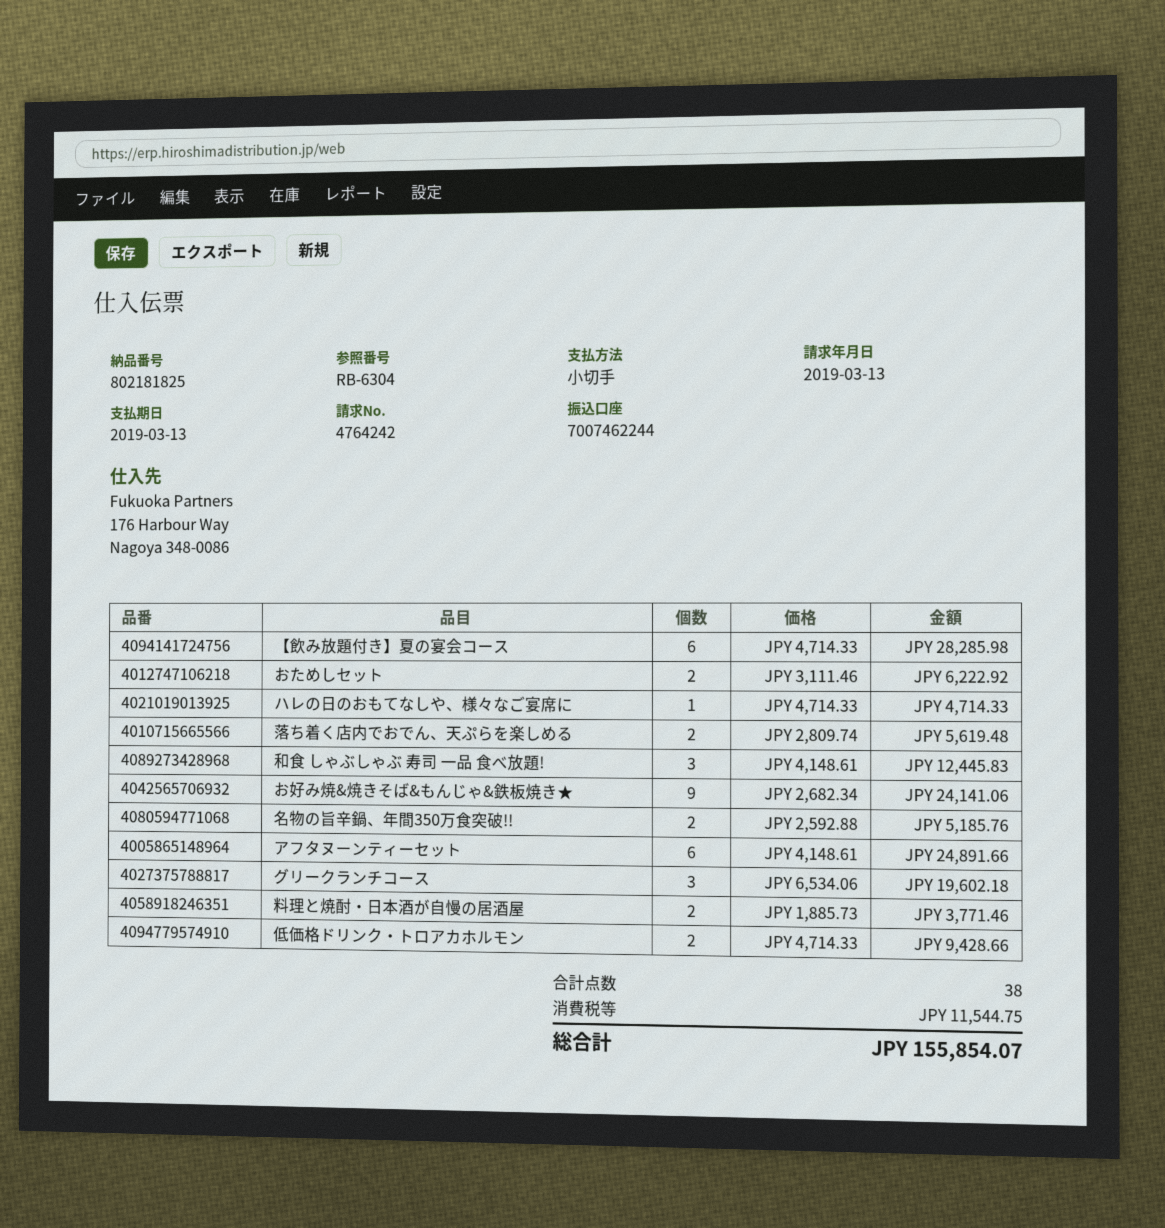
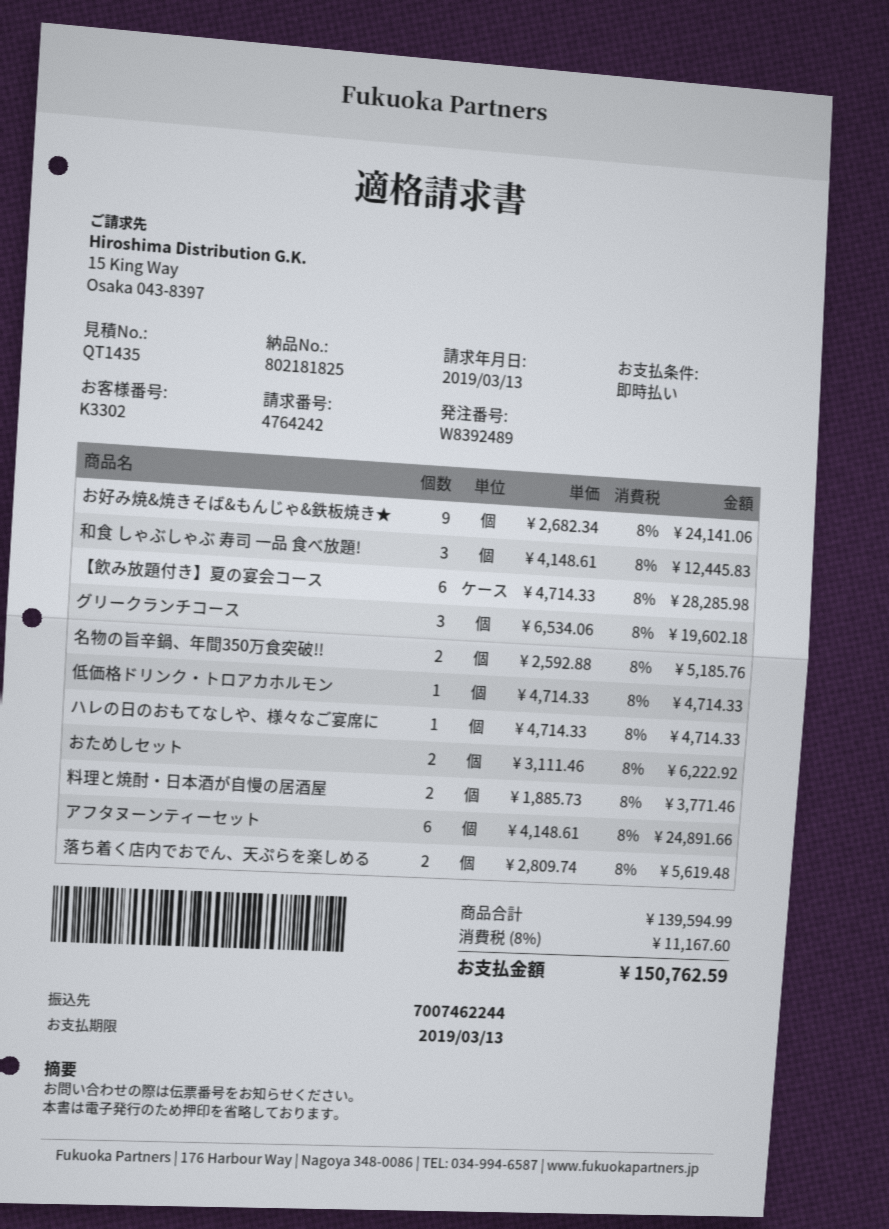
低価格ドリンク・トロアカホルモン: 2 x 4714.33 = 9428.66 -> 1 x 4714.33 = 4714.33
tax: 11544.75 -> 11167.60
total: 155854.07 -> 150762.59

